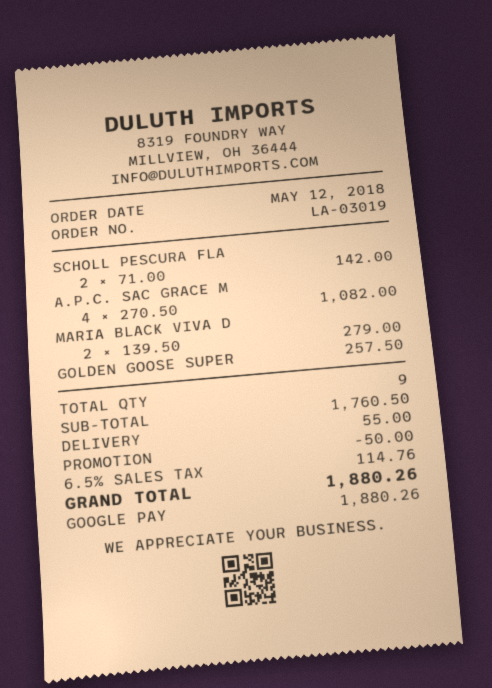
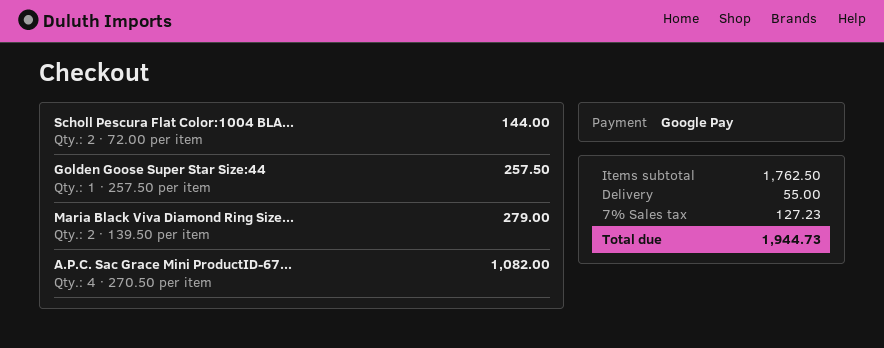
SCHOLL PESCURA FLA: 2 x 71.00 = 142.00 -> 2 x 72.00 = 144.00
subtotal: 1760.50 -> 1762.50
discount: 50.00 -> none
tax: 6.5% = 114.76 -> 7% = 127.23
total: 1880.26 -> 1944.73

